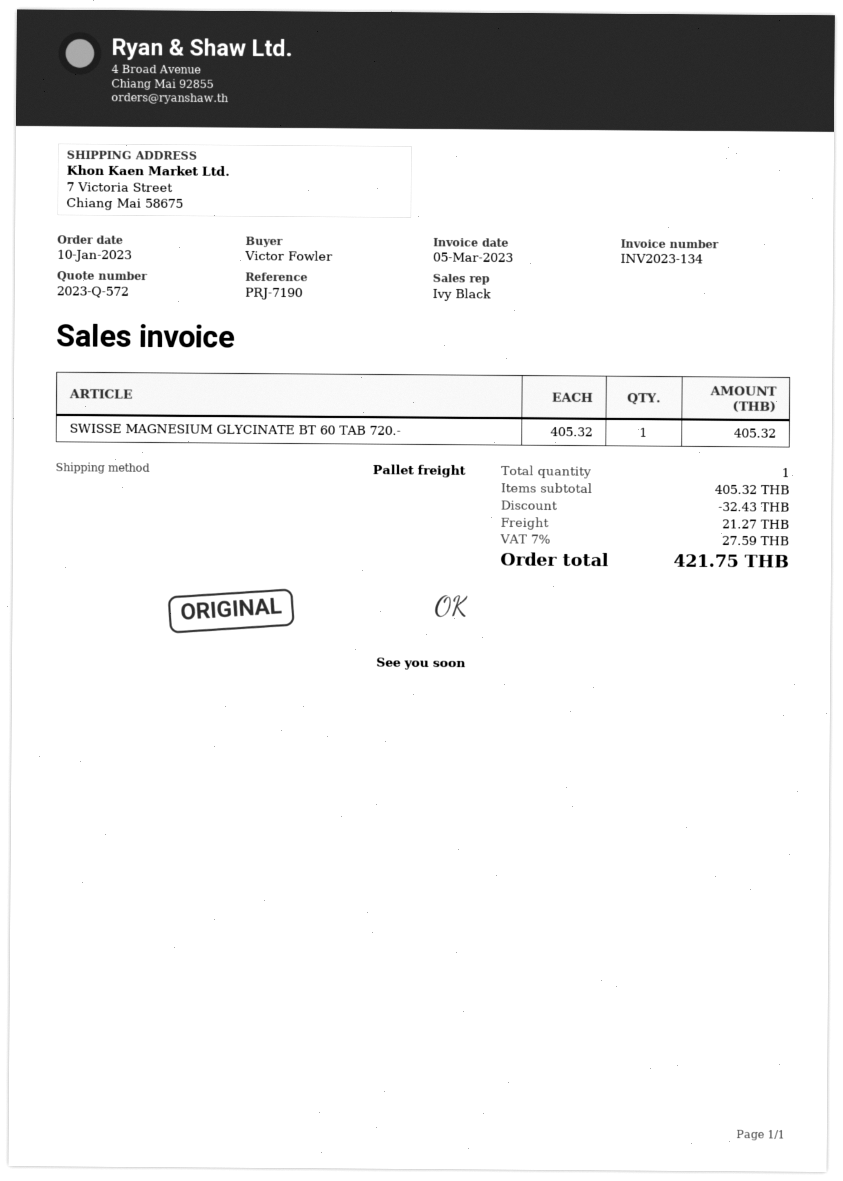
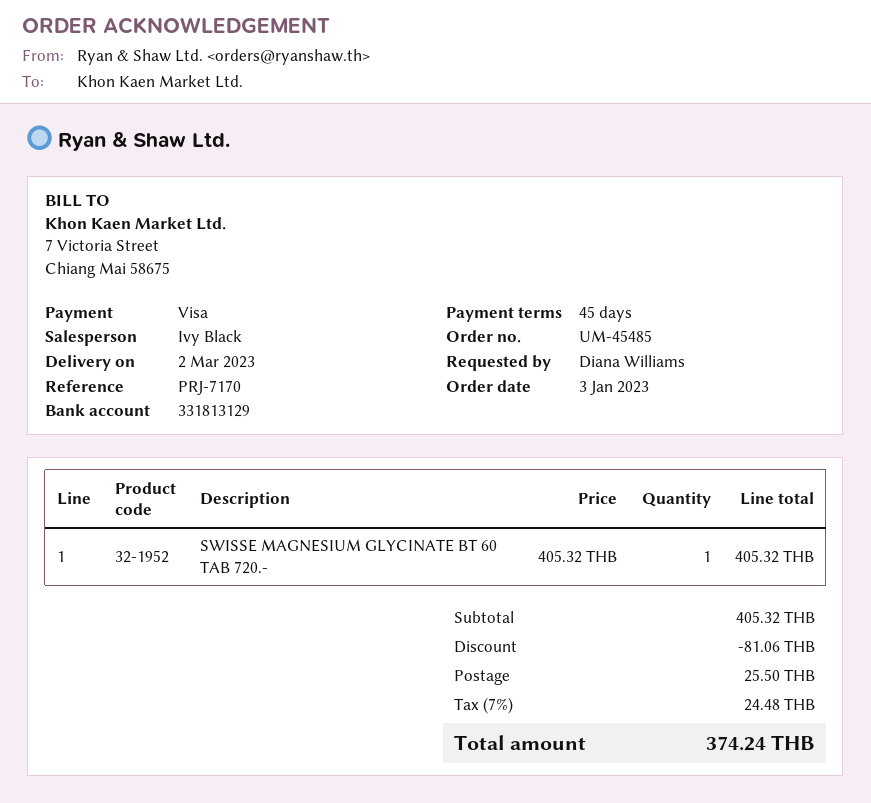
order date: 2023-01-10 -> 2023-01-03
reference: PRJ-7190 -> PRJ-7170
ordered by: Victor Fowler -> Diana Williams
discount: 32.43 -> 81.06
shipping: 21.27 -> 25.50
tax: 7% = 27.59 -> 7% = 24.48
total: 421.75 -> 374.24

